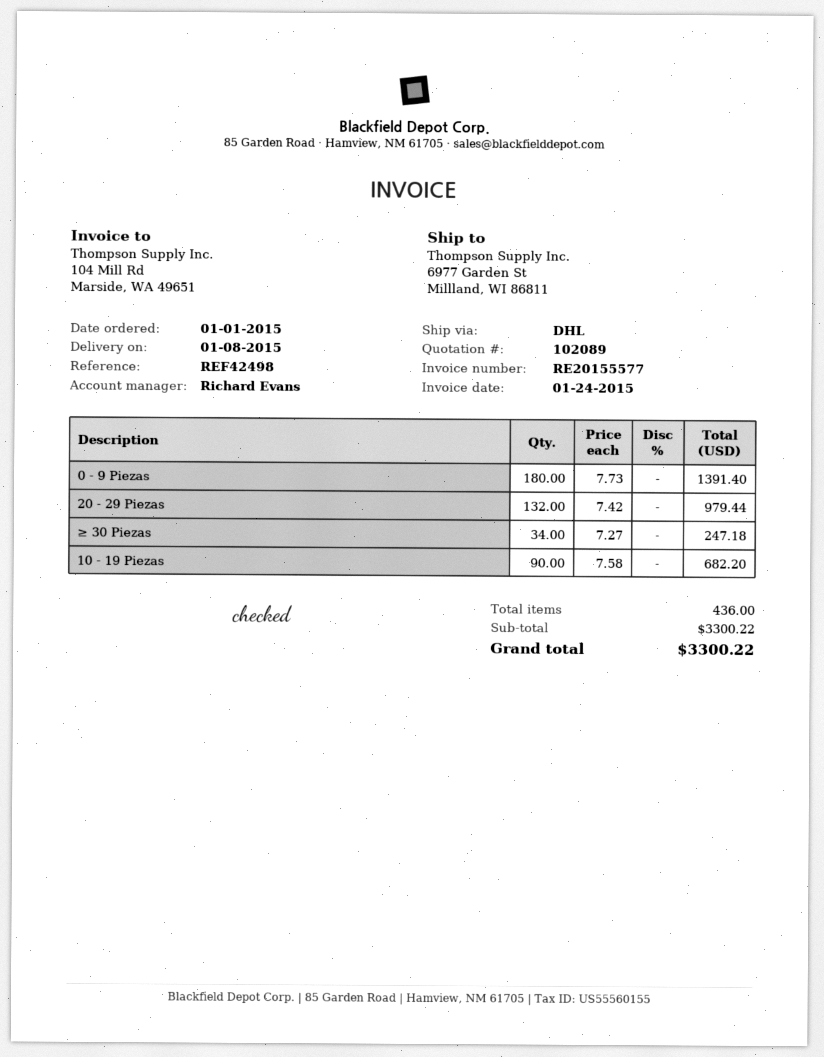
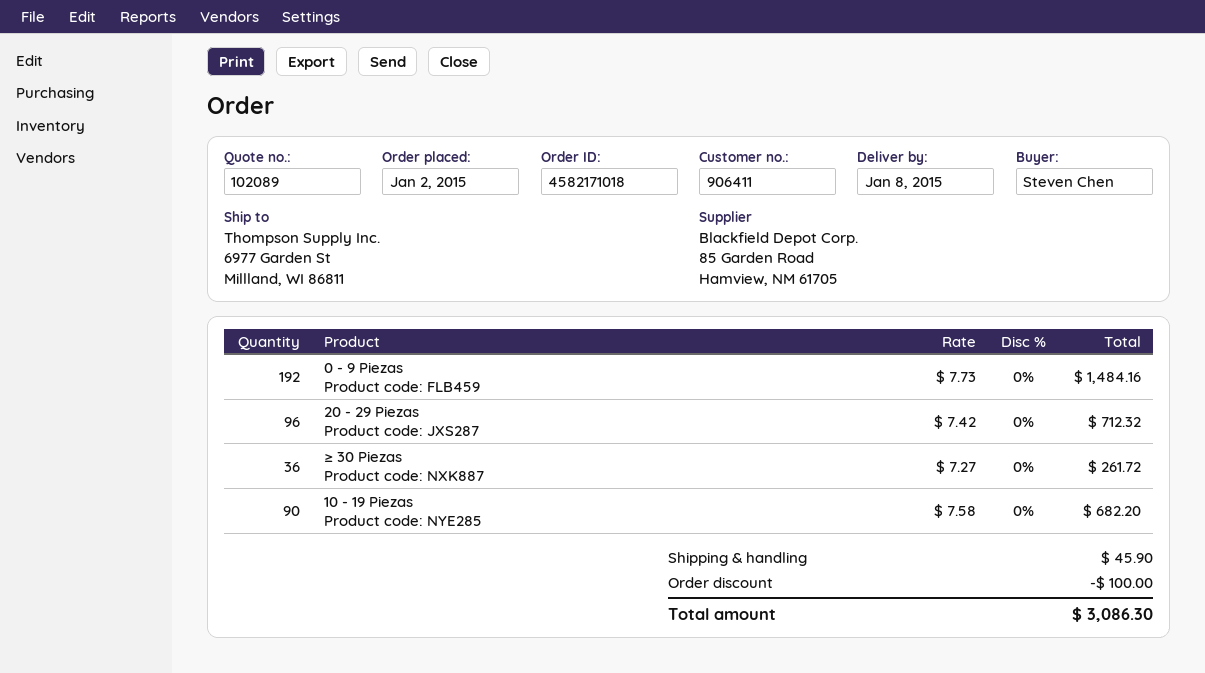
order date: 2015-01-01 -> 2015-01-02
0 - 9 Piezas: 180 x 7.73 = 1391.40 -> 192 x 7.73 = 1484.16
20 - 29 Piezas: 132 x 7.42 = 979.44 -> 96 x 7.42 = 712.32
≥ 30 Piezas: 34 x 7.27 = 247.18 -> 36 x 7.27 = 261.72
discount: none -> 100.00
shipping: none -> 45.90
total: 3300.22 -> 3086.30

